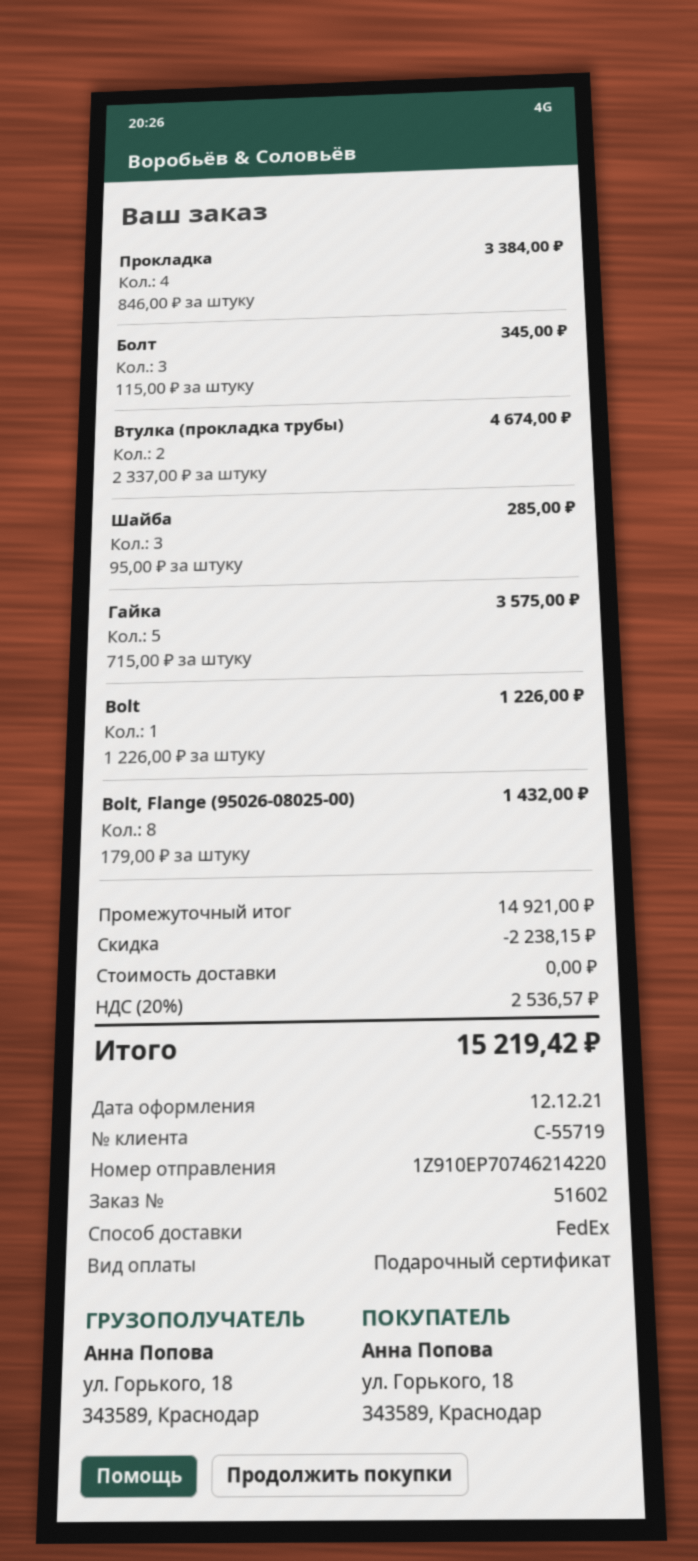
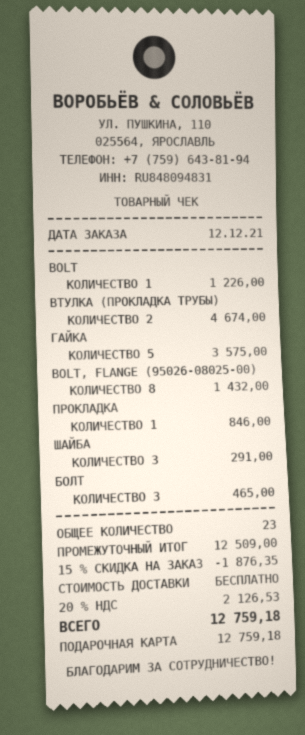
Прокладка: 4 for 3384.00 -> 1 for 846.00
Болт: 3 for 345.00 -> 3 for 465.00
Шайба: 3 for 285.00 -> 3 for 291.00
subtotal: 14921.00 -> 12509.00
discount: 2238.15 -> 1876.35
tax: 20% = 2536.57 -> 20% = 2126.53
total: 15219.42 -> 12759.18

